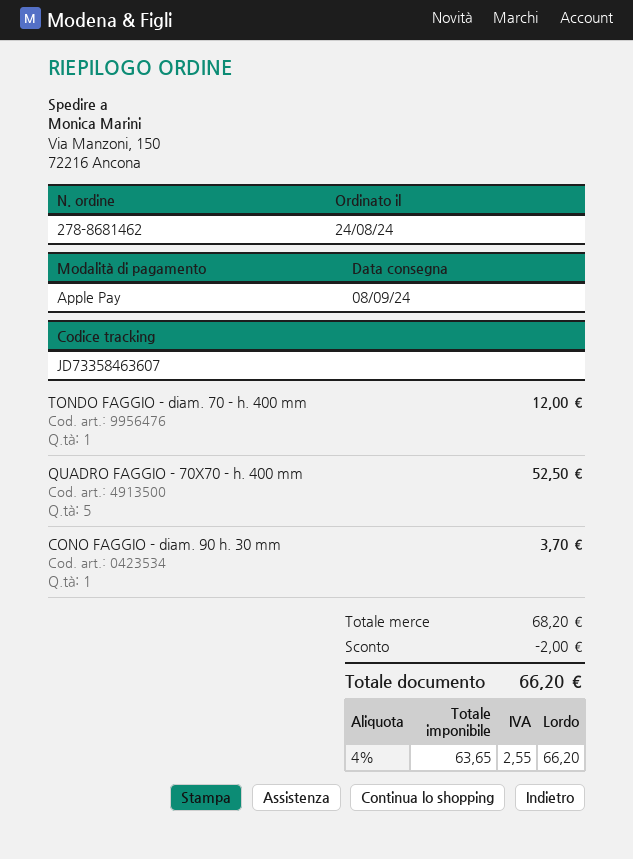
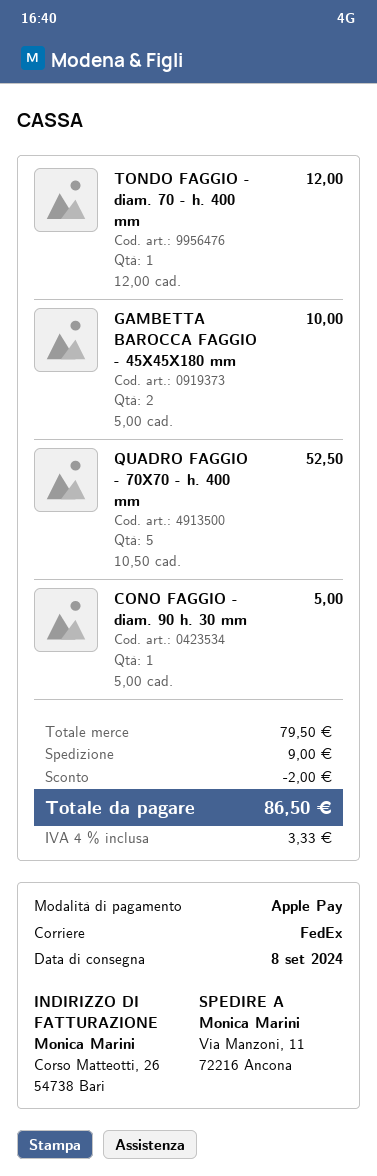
ship to: Via Manzoni, 150, 72216 Ancona -> Via Manzoni, 11, 72216 Ancona
CONO FAGGIO - diam. 90 h. 30 mm: 1 for 3.70 -> 1 for 5.00
GAMBETTA BAROCCA FAGGIO - 45X45X180 mm: none -> 2 for 10.00
subtotal: 68.20 -> 79.50
shipping: none -> 9.00
tax: 4% = 2.55 -> 4% = 3.33
total: 66.20 -> 86.50

